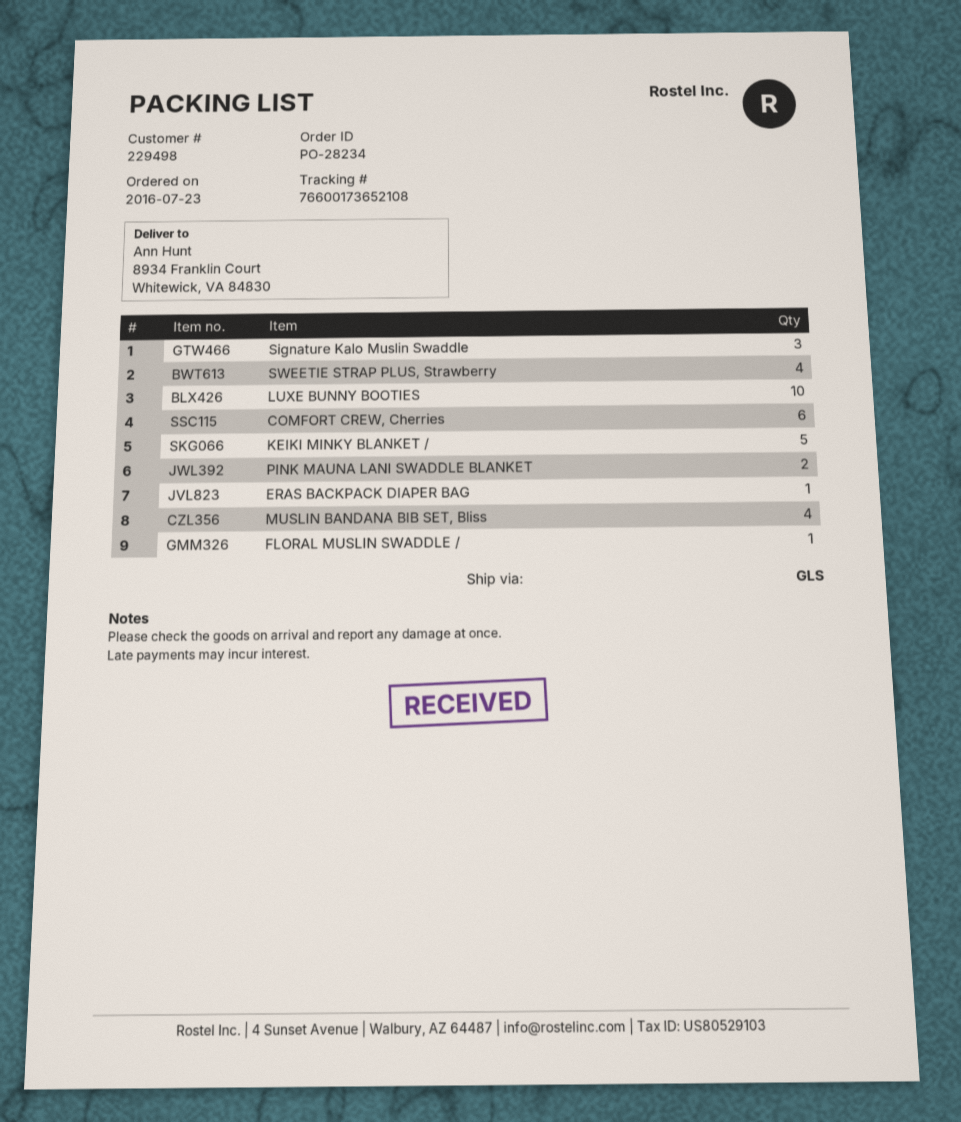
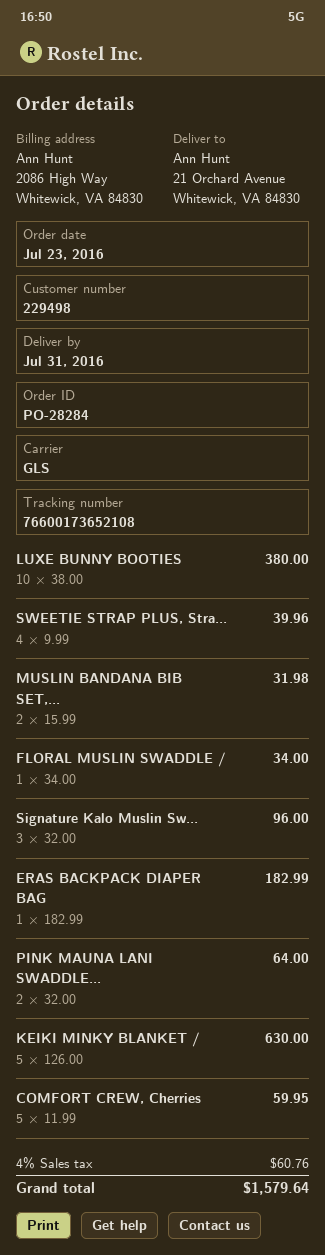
order number: PO-28234 -> PO-28284
ship to: 8934 Franklin Court, Whitewick, VA 84830 -> 21 Orchard Avenue, Whitewick, VA 84830
COMFORT CREW, Cherries: 6 -> 5
MUSLIN BANDANA BIB SET, Bliss: 4 -> 2

